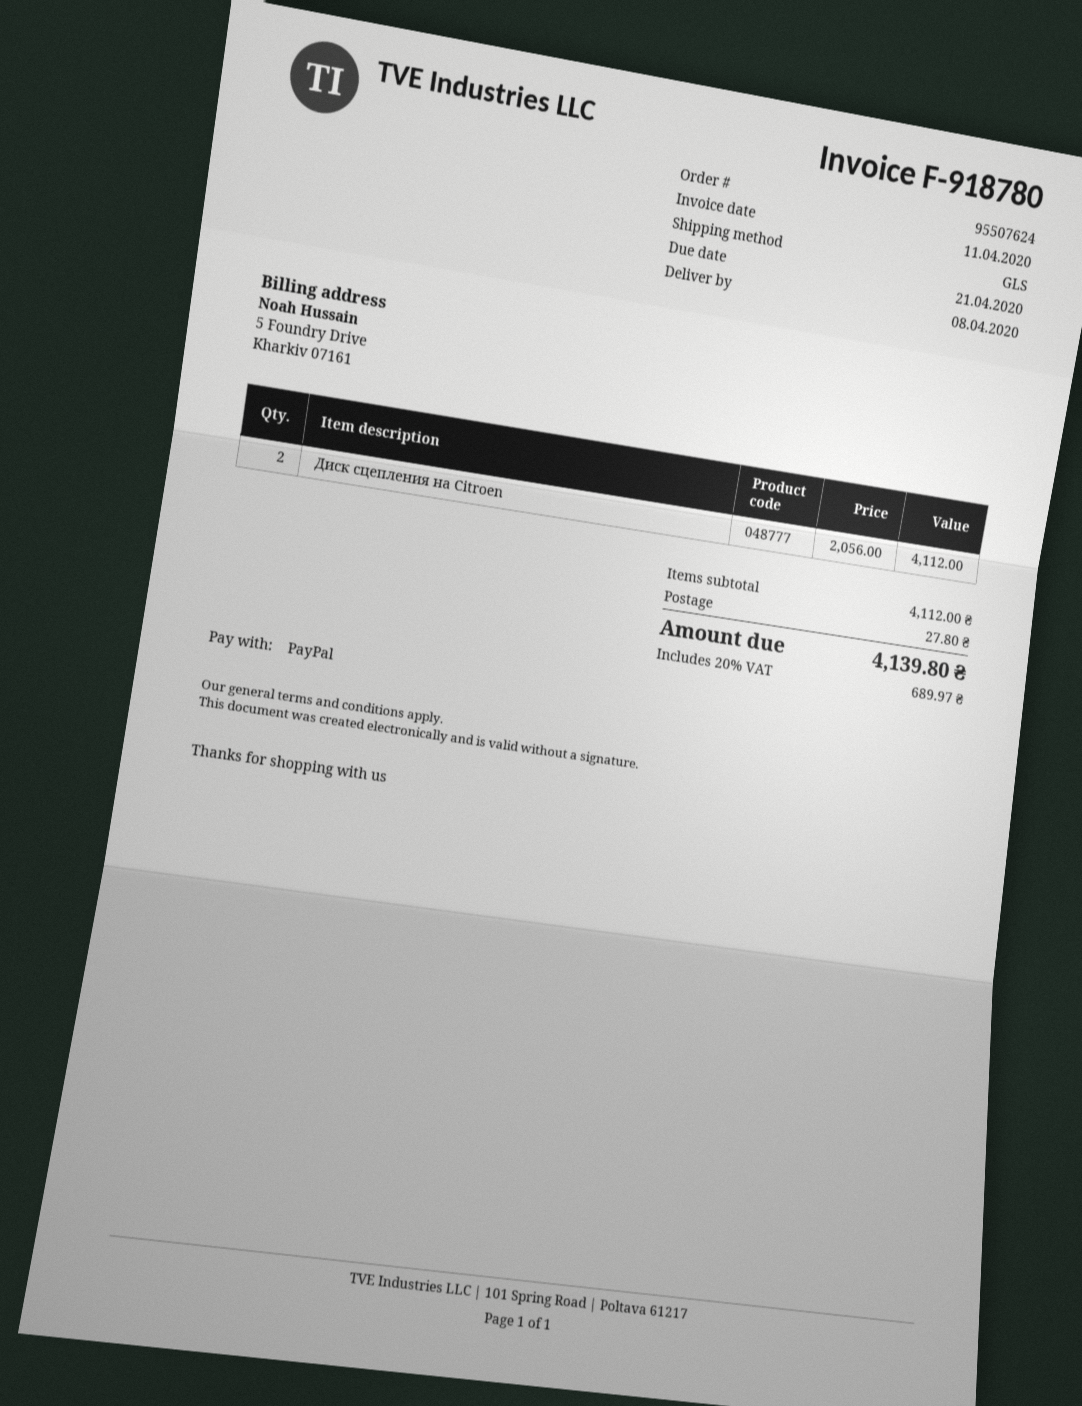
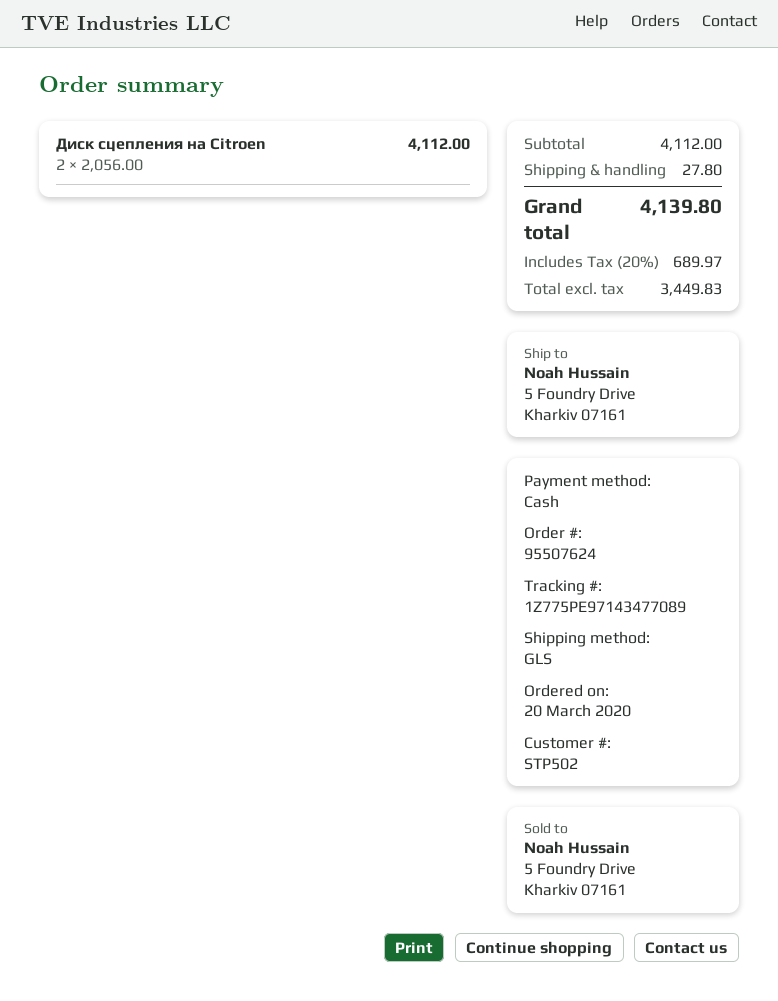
payment method: PayPal -> cash

